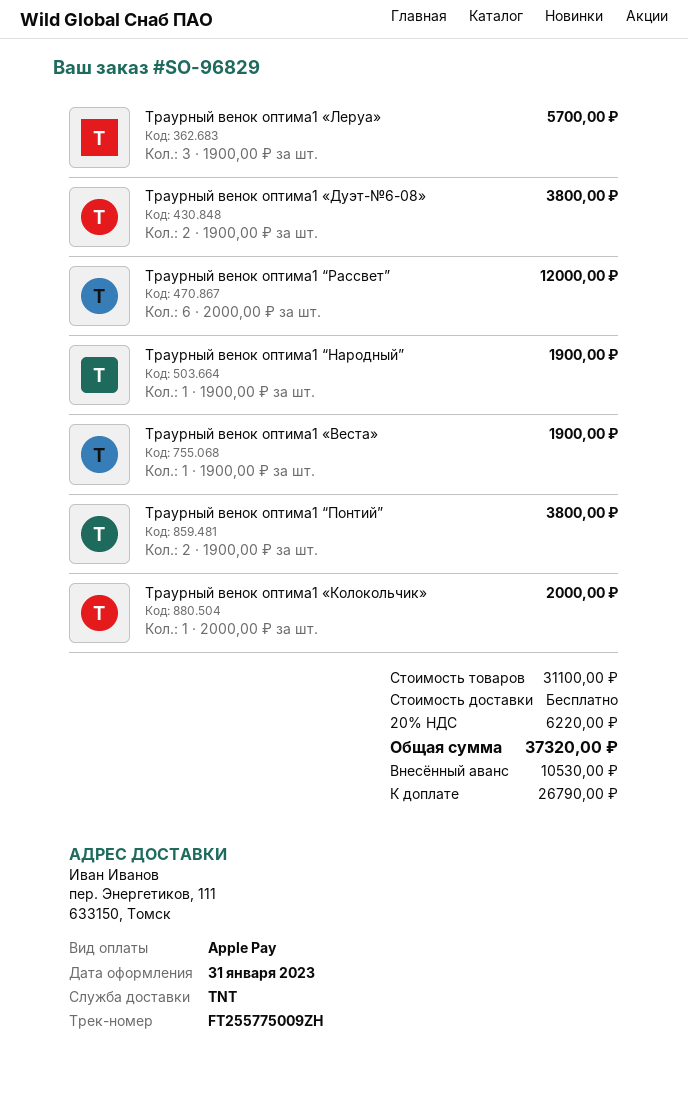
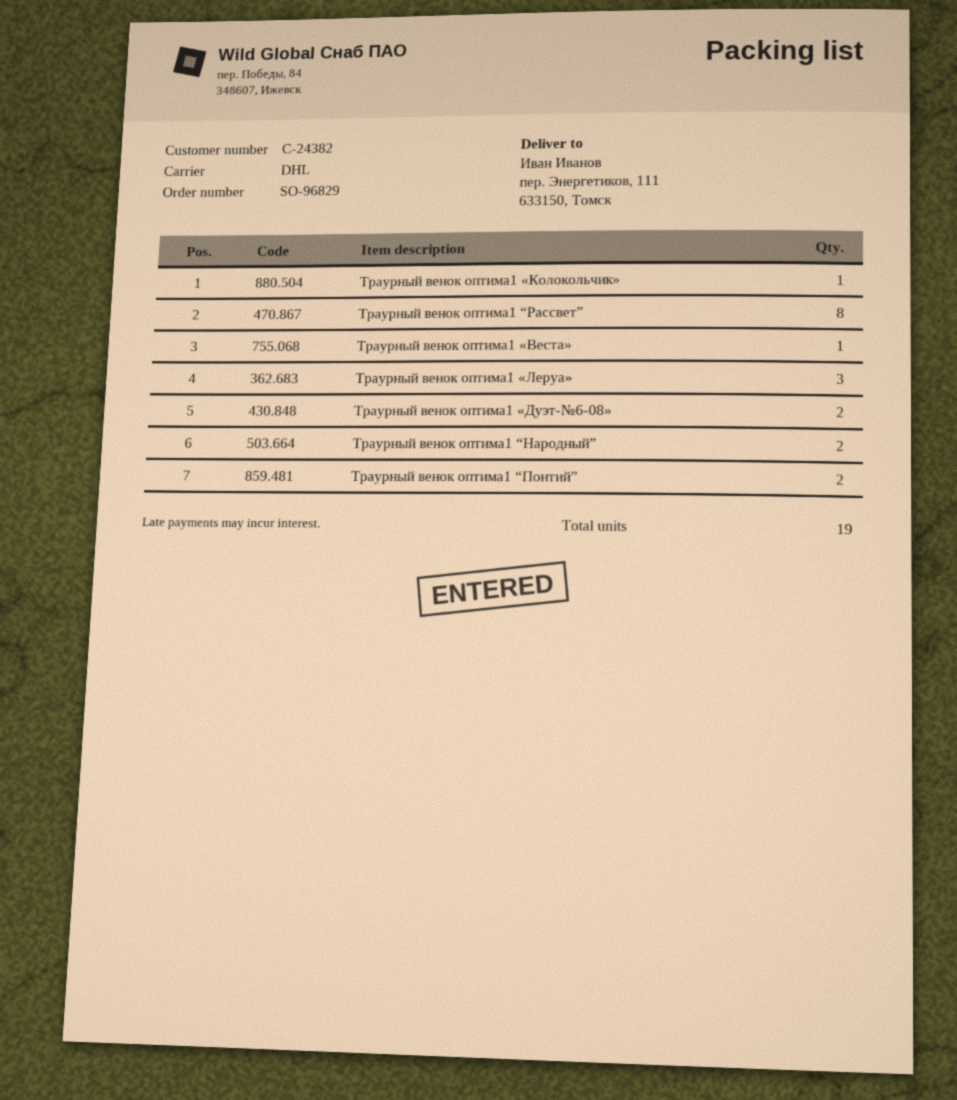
shipping method: TNT -> DHL
Траурный венок оптима1 “Рассвет”: 6 -> 8
Траурный венок оптима1 “Народный”: 1 -> 2

